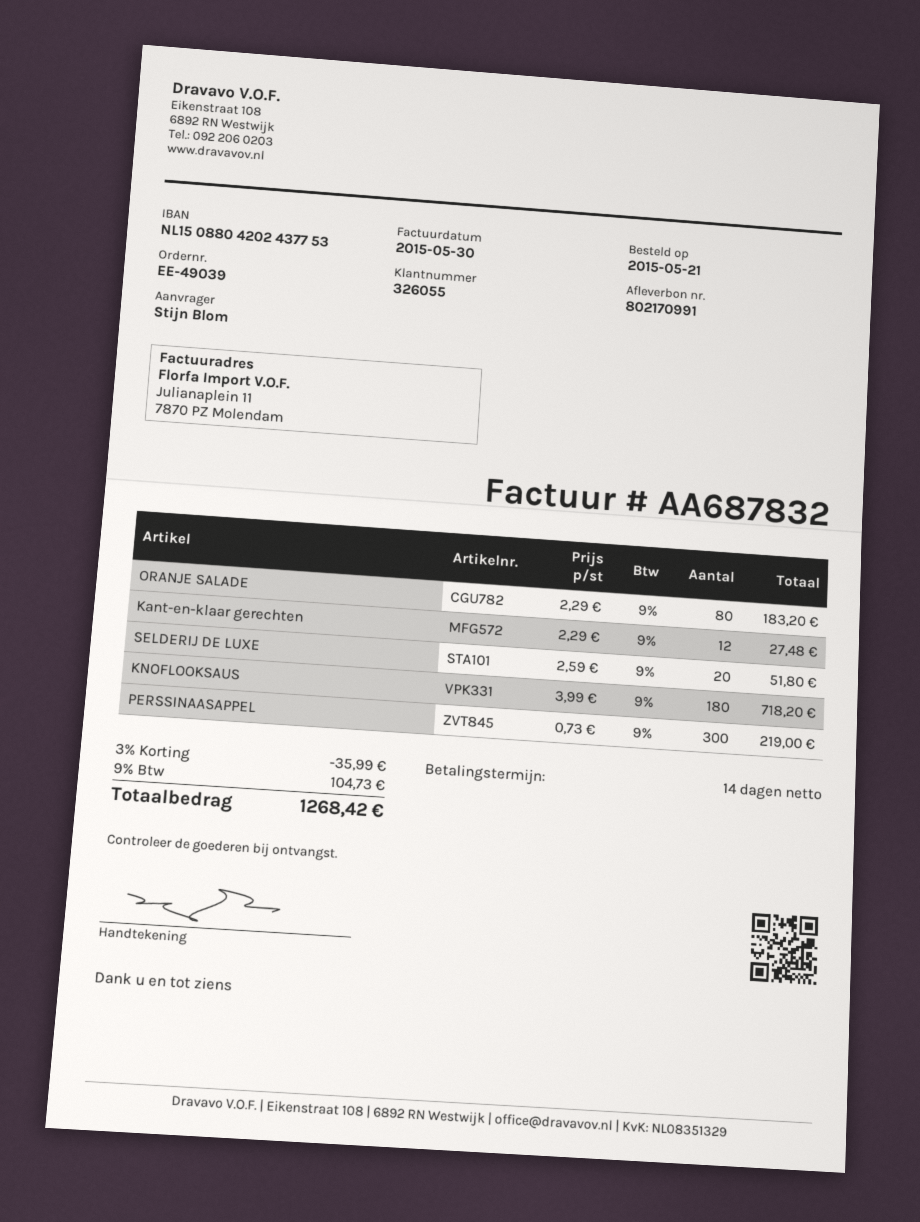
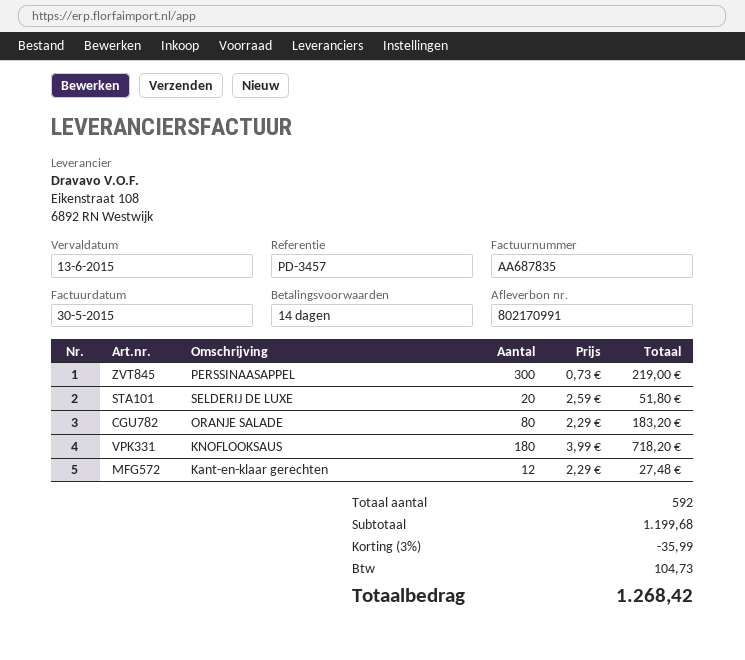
invoice number: AA687832 -> AA687835

